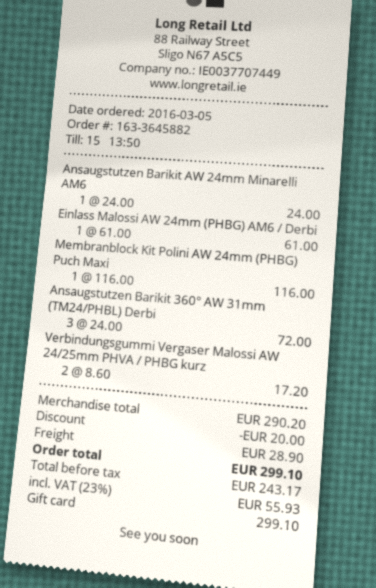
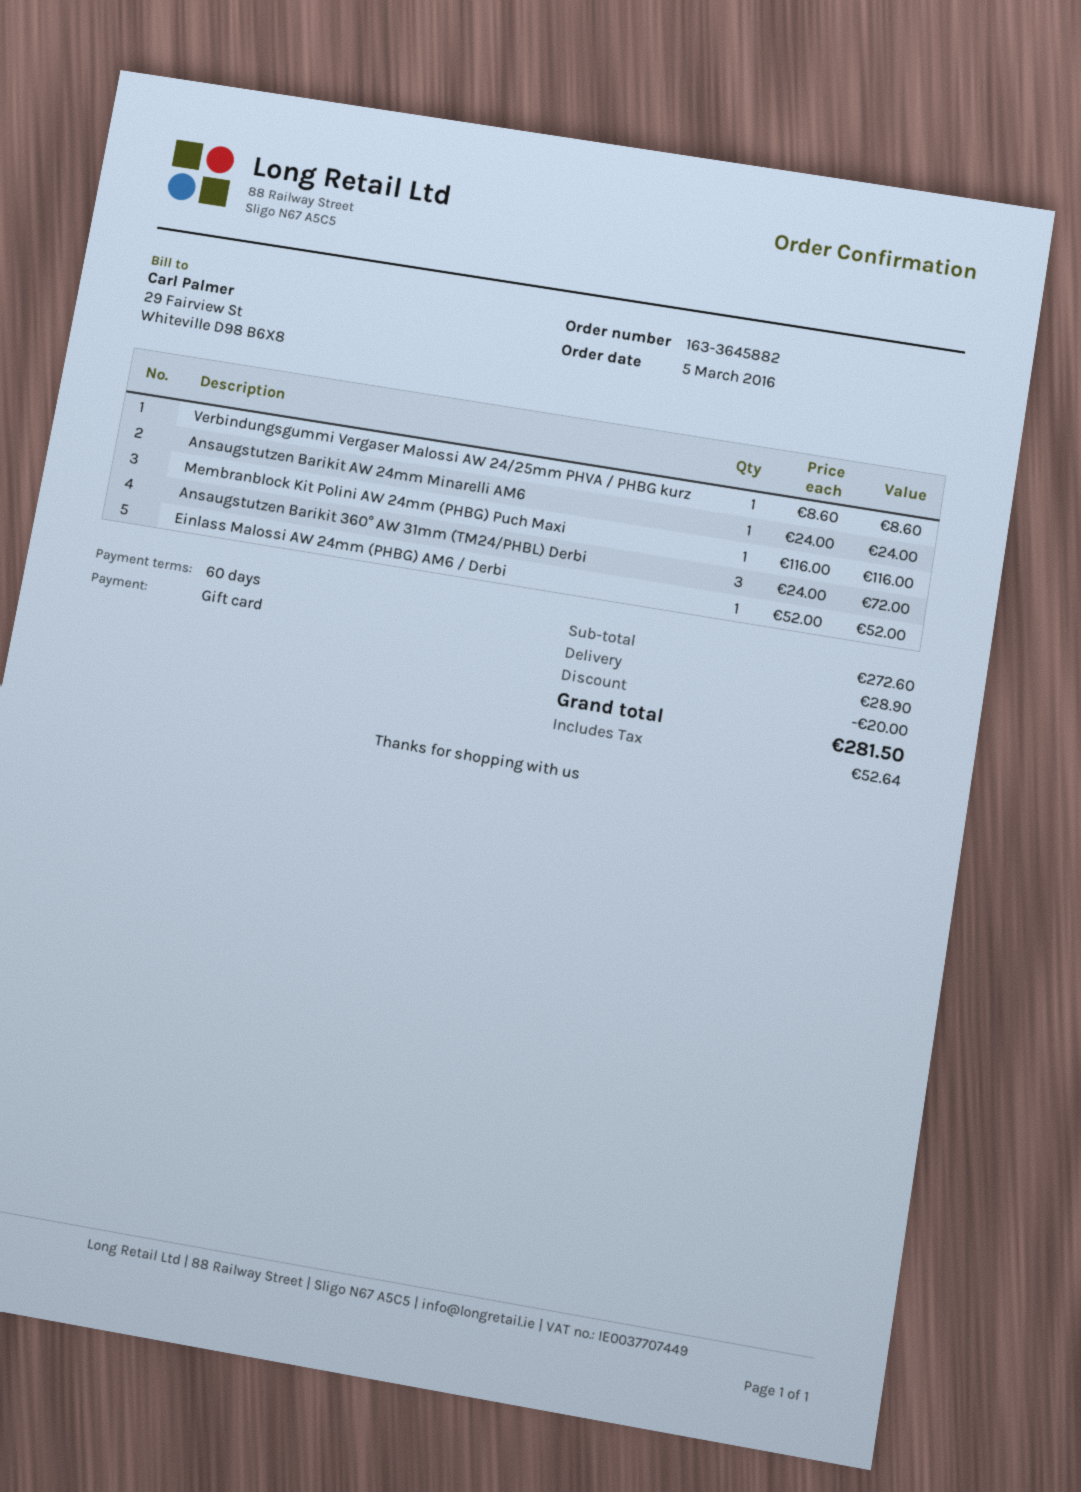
Einlass Malossi AW 24mm (PHBG) AM6 / Derbi: 1 x 61.00 = 61.00 -> 1 x 52.00 = 52.00
Verbindungsgummi Vergaser Malossi AW 24/25mm PHVA / PHBG kurz: 2 x 8.60 = 17.20 -> 1 x 8.60 = 8.60
subtotal: 290.20 -> 272.60
tax: 55.93 -> 52.64
total: 299.10 -> 281.50

